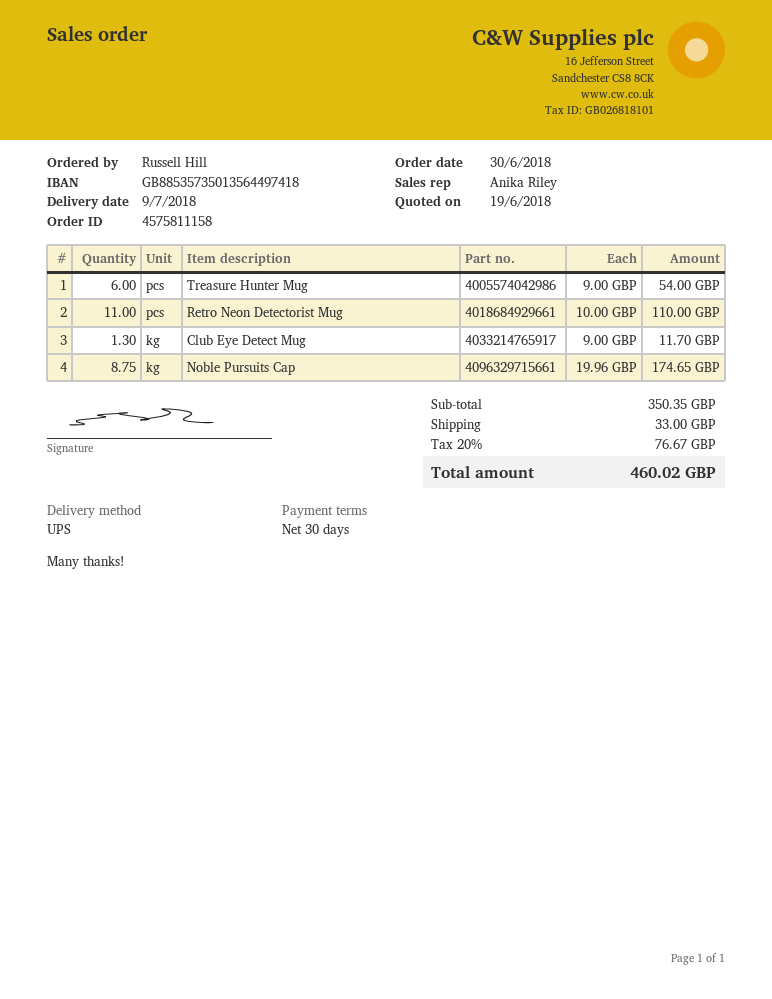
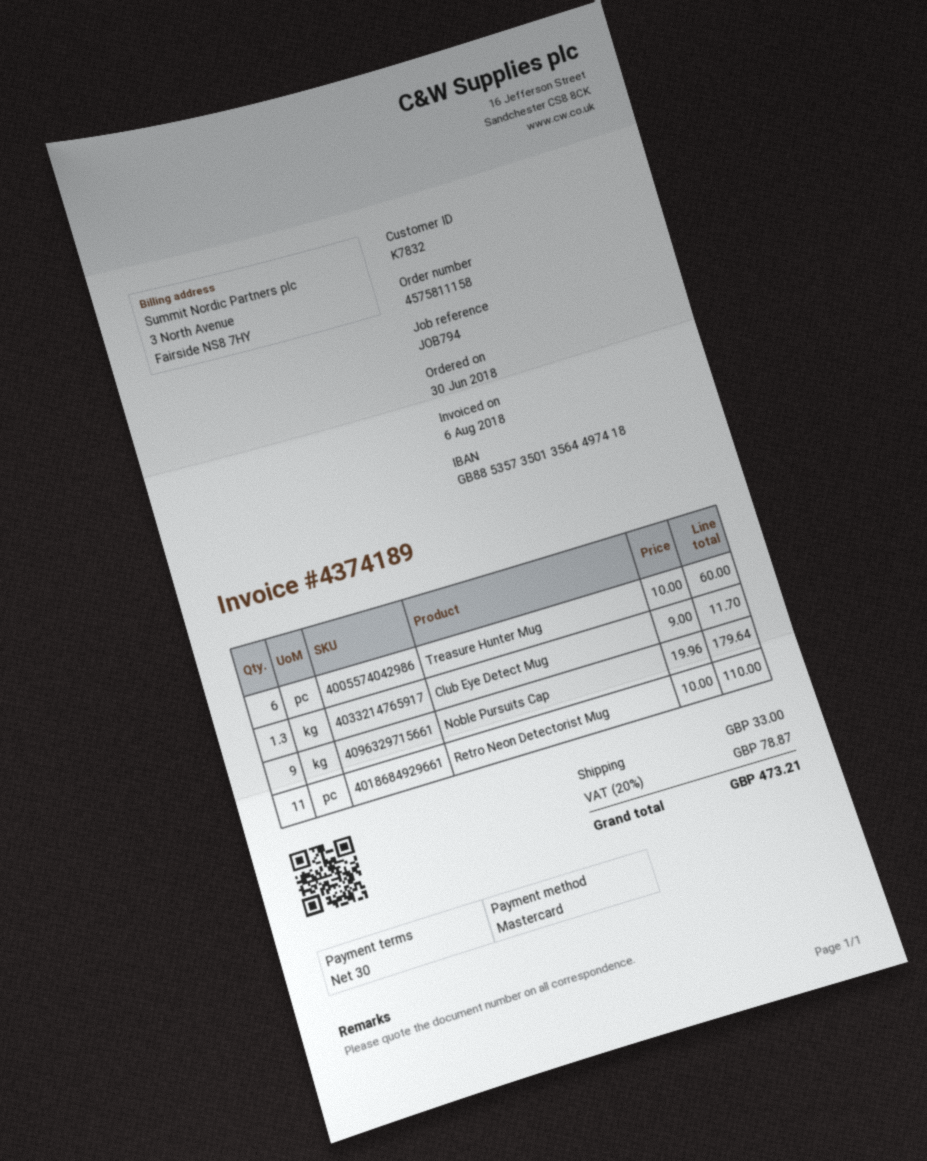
Treasure Hunter Mug: 6 x 9.00 = 54.00 -> 6 x 10.00 = 60.00
Noble Pursuits Cap: 8.75 x 19.96 = 174.65 -> 9 x 19.96 = 179.64
tax: 20% = 76.67 -> 20% = 78.87
total: 460.02 -> 473.21

